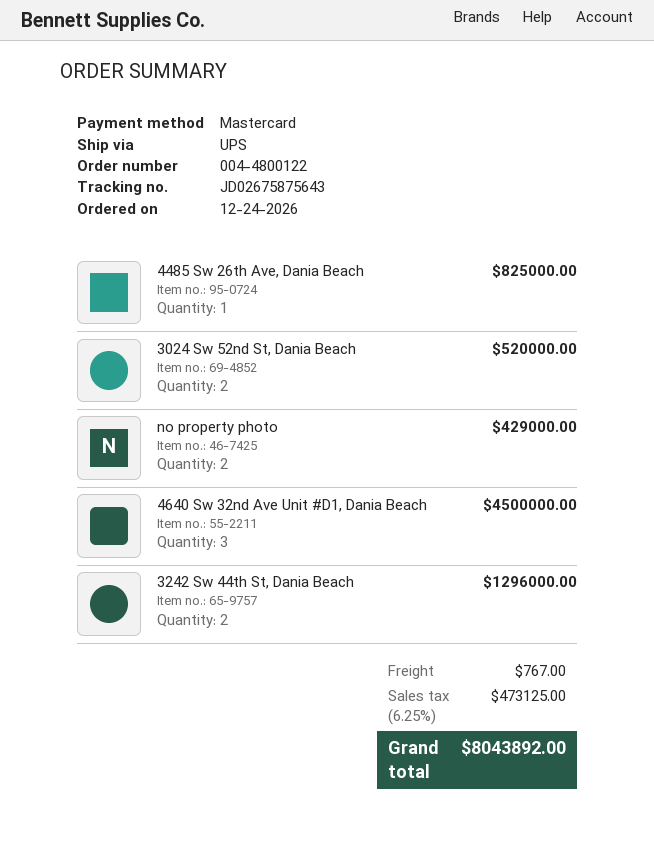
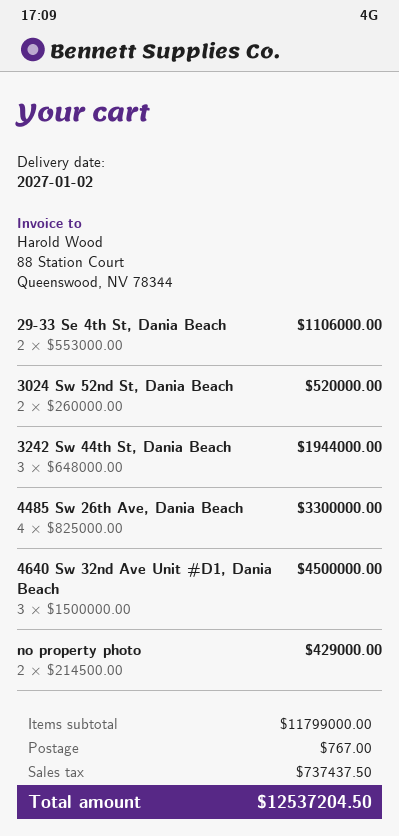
4485 Sw 26th Ave, Dania Beach: 1 for 825000.00 -> 4 for 3300000.00
3242 Sw 44th St, Dania Beach: 2 for 1296000.00 -> 3 for 1944000.00
29-33 Se 4th St, Dania Beach: none -> 2 for 1106000.00
tax: 473125.00 -> 737437.50
total: 8043892.00 -> 12537204.50

